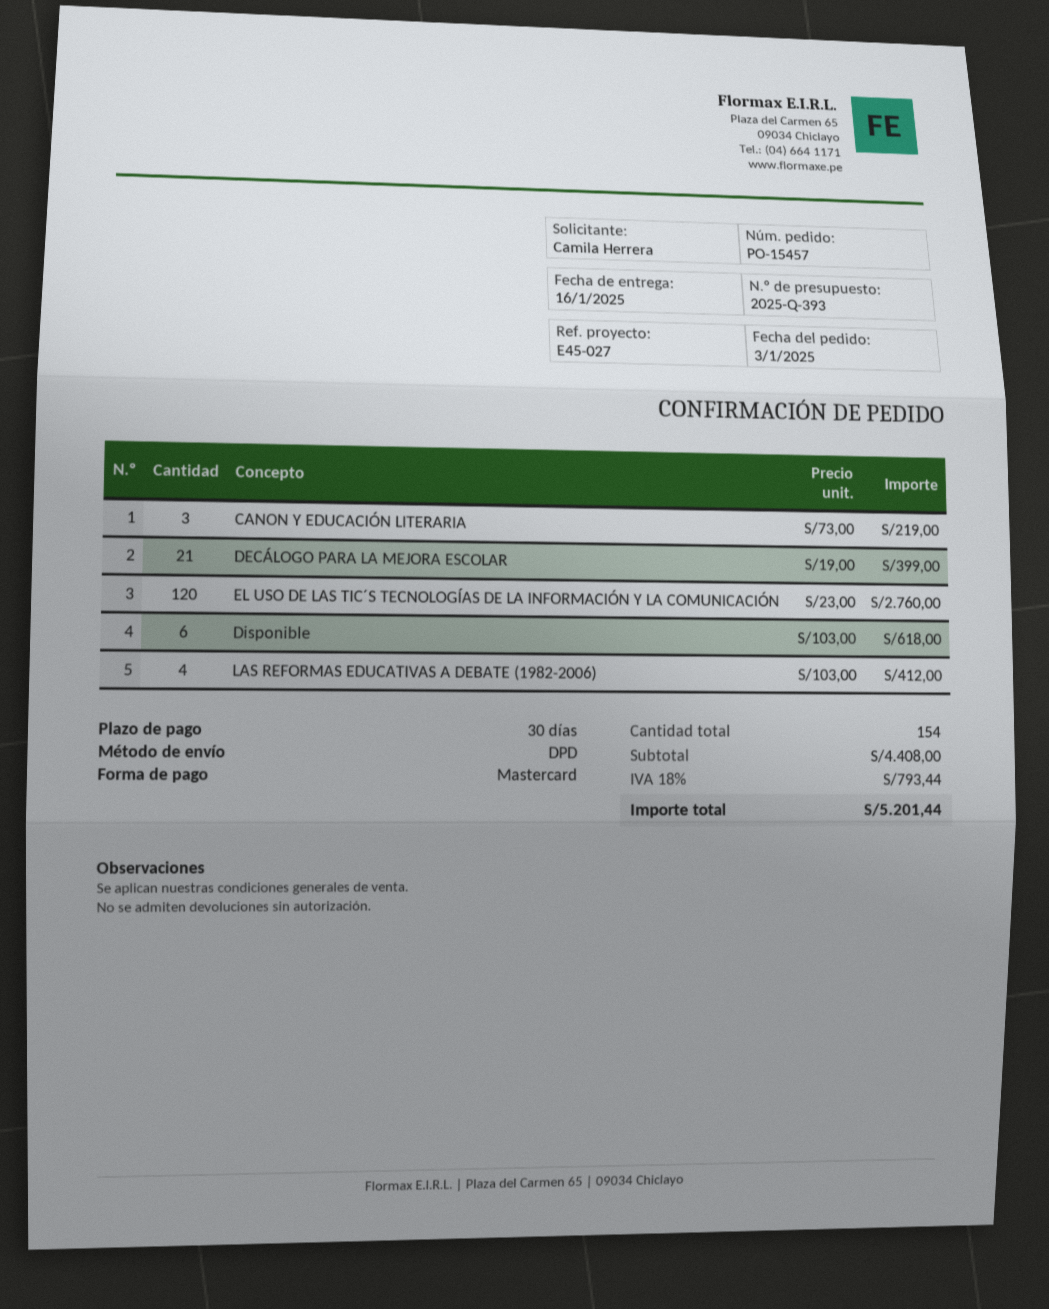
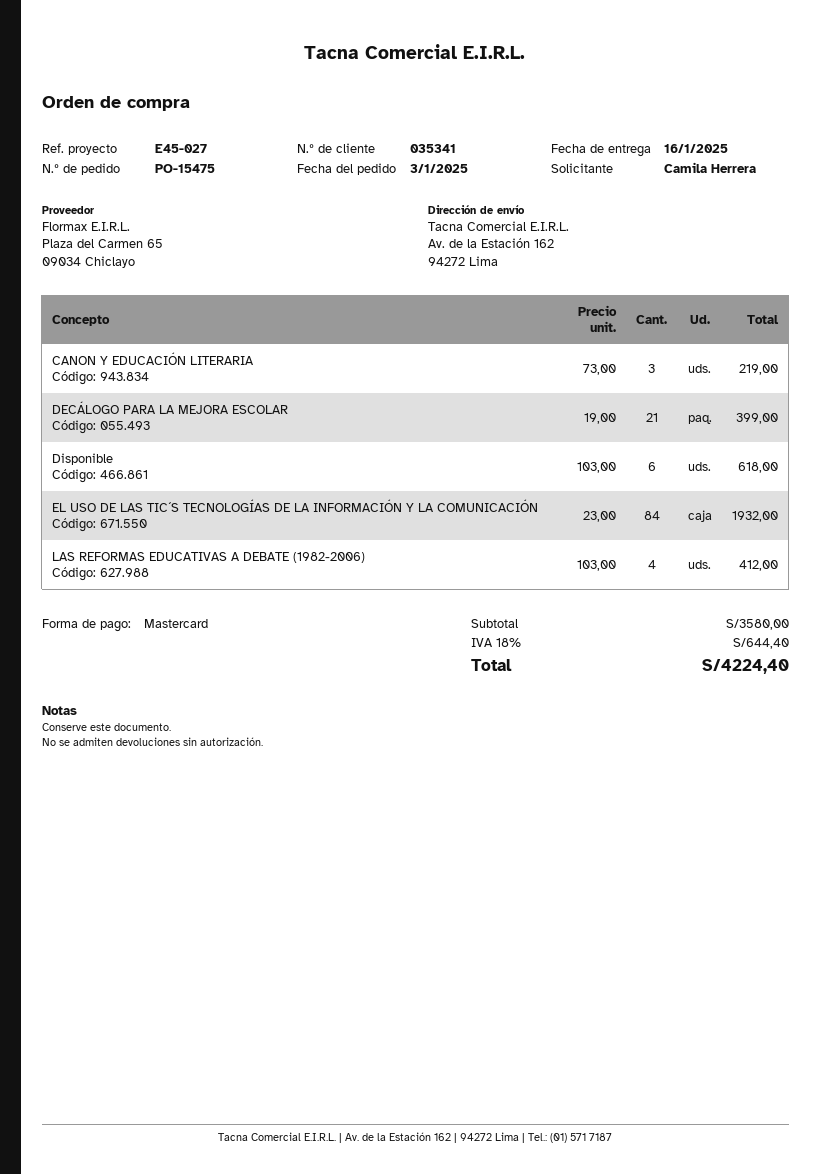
order number: PO-15457 -> PO-15475
EL USO DE LAS TIC´S TECNOLOGÍAS DE LA INFORMACIÓN Y LA COMUNICACIÓN: 120 x 23.00 = 2760.00 -> 84 x 23.00 = 1932.00
subtotal: 4408.00 -> 3580.00
tax: 18% = 793.44 -> 18% = 644.40
total: 5201.44 -> 4224.40

